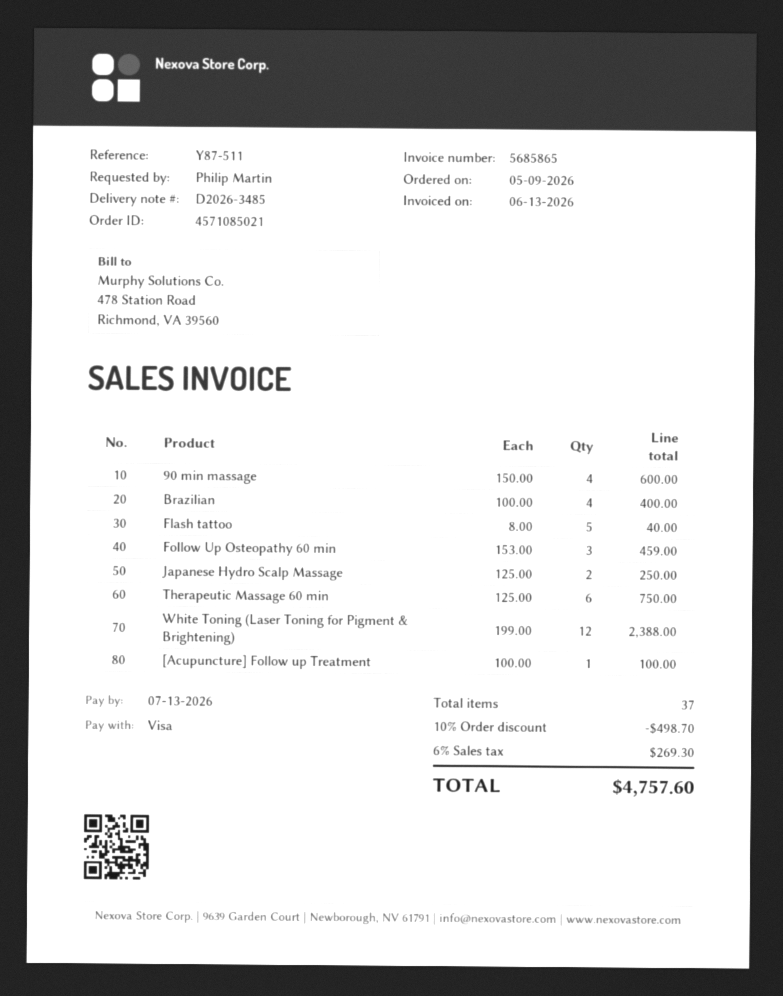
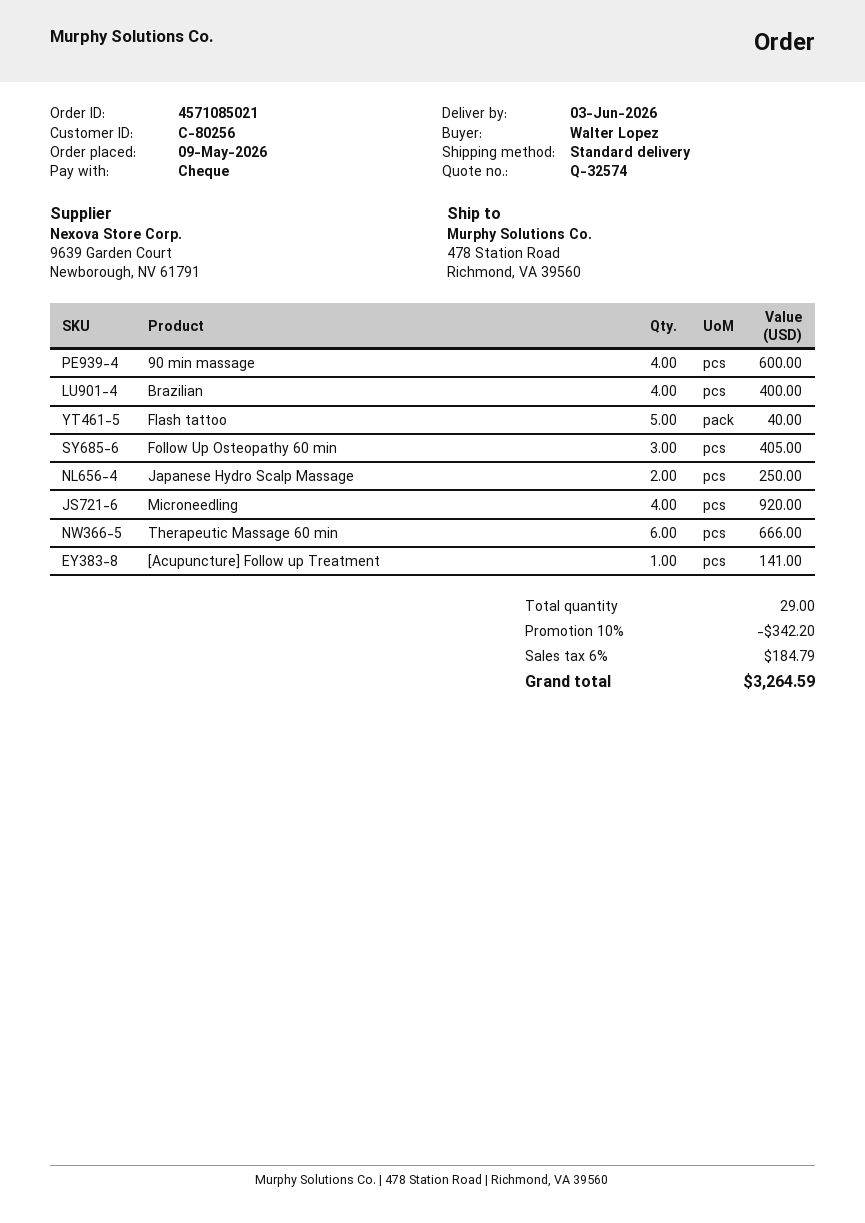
ordered by: Philip Martin -> Walter Lopez
payment method: Visa -> cheque
Follow Up Osteopathy 60 min: 3 for 459.00 -> 3 for 405.00
Therapeutic Massage 60 min: 6 for 750.00 -> 6 for 666.00
White Toning (Laser Toning for Pigment & Brightening): 12 for 2388.00 -> none
[Acupuncture] Follow up Treatment: 1 for 100.00 -> 1 for 141.00
Microneedling: none -> 4 for 920.00
total quantity: 37 -> 29
discount: 10% = 498.70 -> 10% = 342.20
tax: 6% = 269.30 -> 6% = 184.79
total: 4757.60 -> 3264.59

